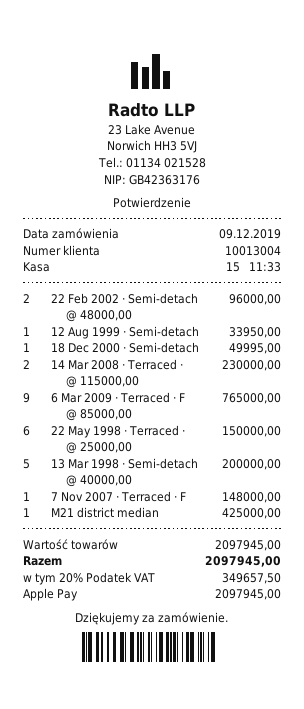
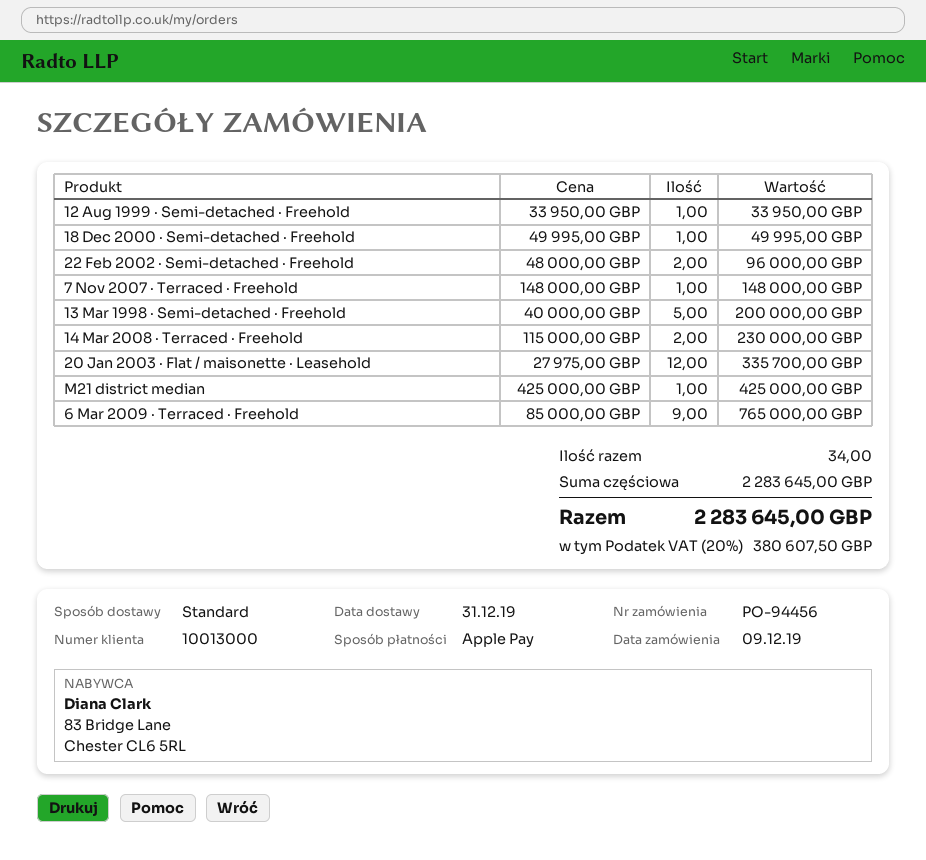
customer number: 10013004 -> 10013000
22 May 1998 · Terraced ·: 6 x 25000.00 = 150000.00 -> none
20 Jan 2003 · Flat / maisonette · Leasehold: none -> 12 x 27975.00 = 335700.00
subtotal: 2097945.00 -> 2283645.00
tax: 20% = 349657.50 -> 20% = 380607.50
total: 2097945.00 -> 2283645.00

